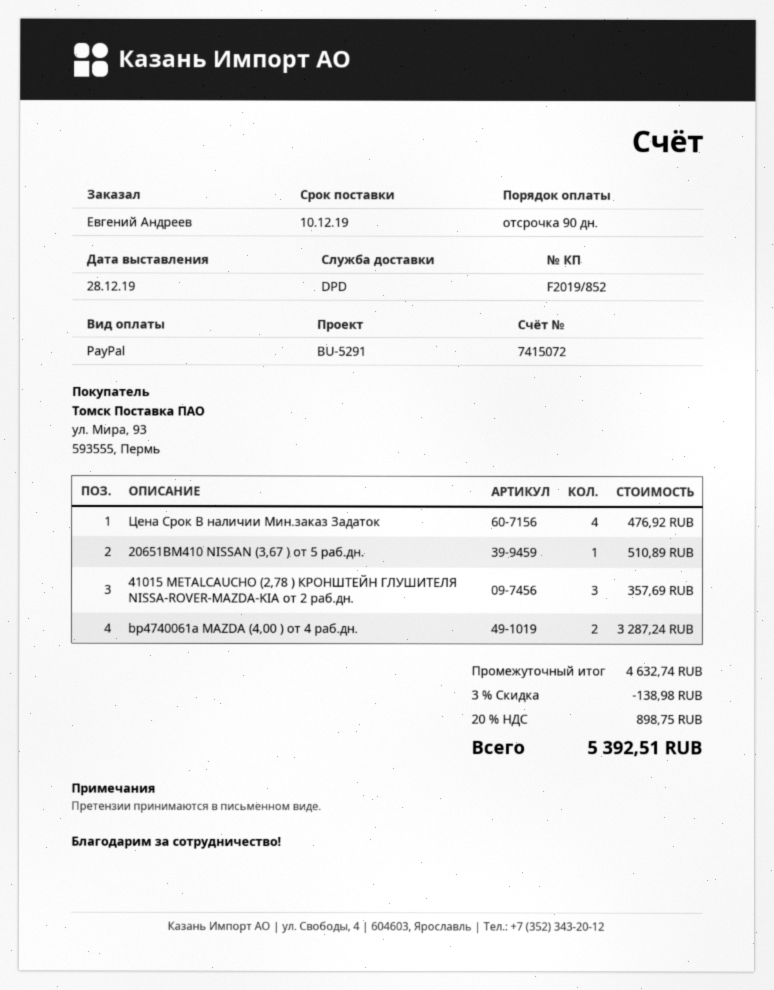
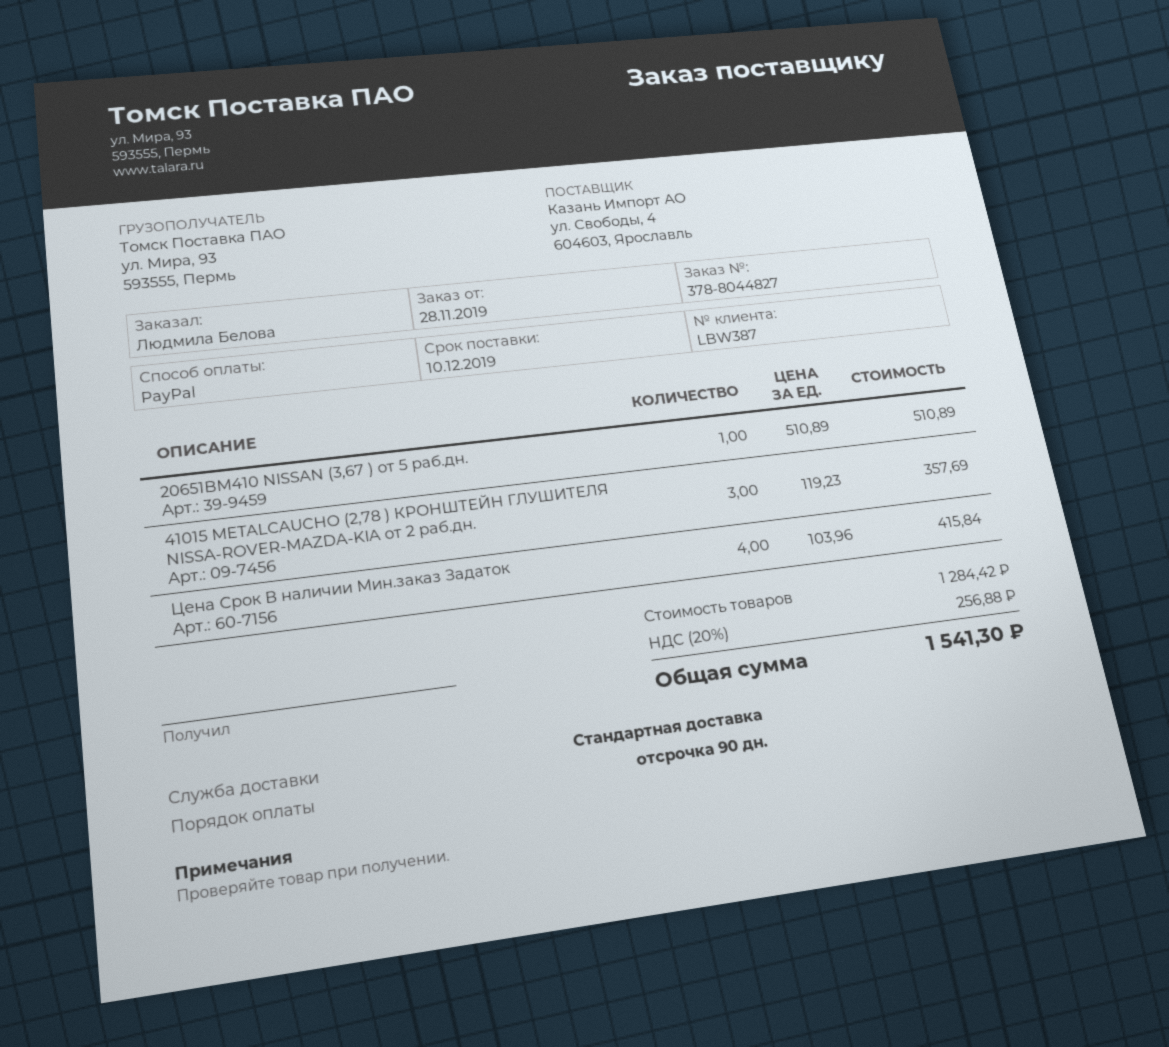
ordered by: Евгений Андреев -> Людмила Белова
shipping method: DPD -> standard
Цена Срок В наличии Мин.заказ Задаток: 4 for 476.92 -> 4 for 415.84
bp4740061a MAZDA (4,00 ) от 4 раб.дн.: 2 for 3287.24 -> none
subtotal: 4632.74 -> 1284.42
discount: 3% = 138.98 -> none
tax: 20% = 898.75 -> 20% = 256.88
total: 5392.51 -> 1541.30

